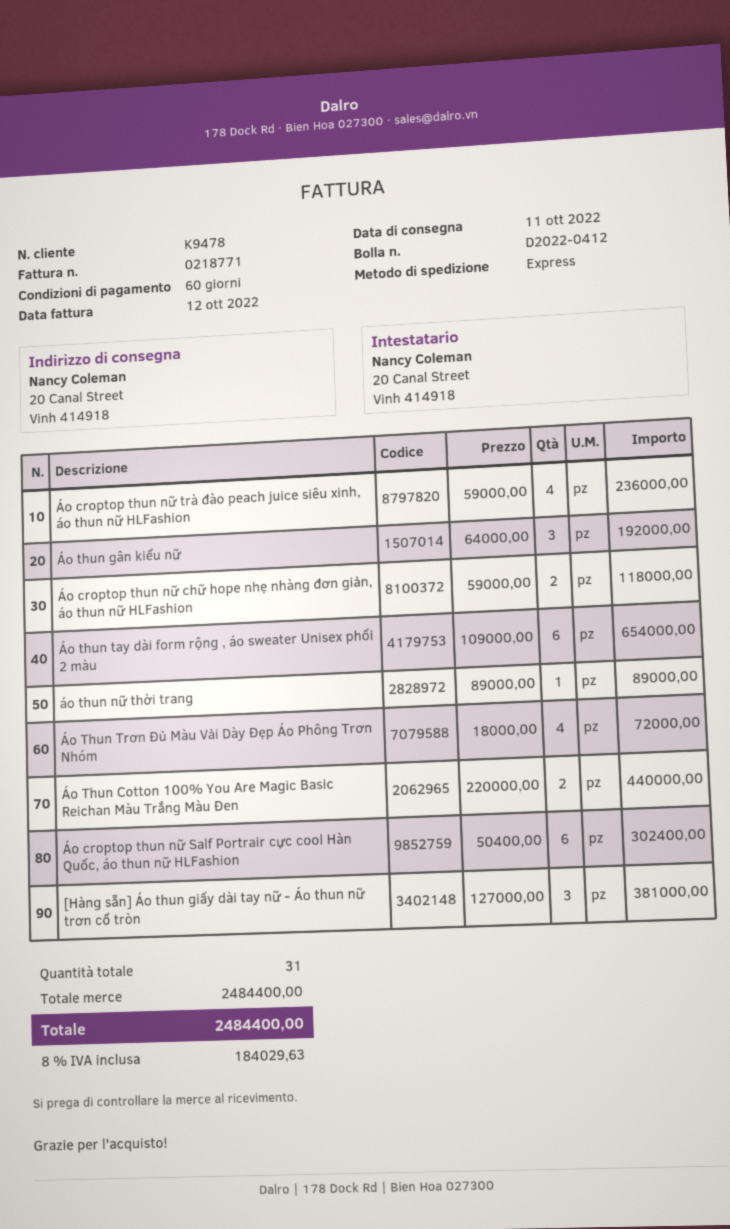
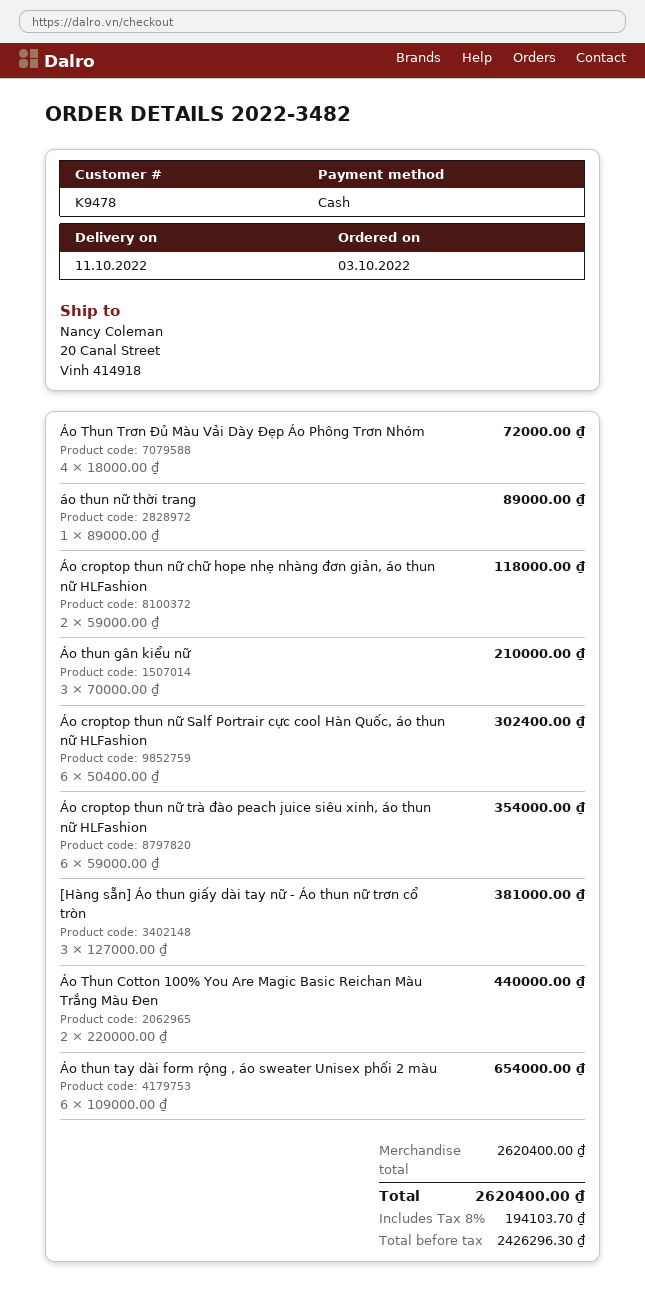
Áo croptop thun nữ trà đào peach juice siêu xinh, áo thun nữ HLFashion: 4 x 59000.00 = 236000.00 -> 6 x 59000.00 = 354000.00
Áo thun gân kiểu nữ: 3 x 64000.00 = 192000.00 -> 3 x 70000.00 = 210000.00
subtotal: 2484400.00 -> 2620400.00
tax: 8% = 184029.63 -> 8% = 194103.70
total: 2484400.00 -> 2620400.00

